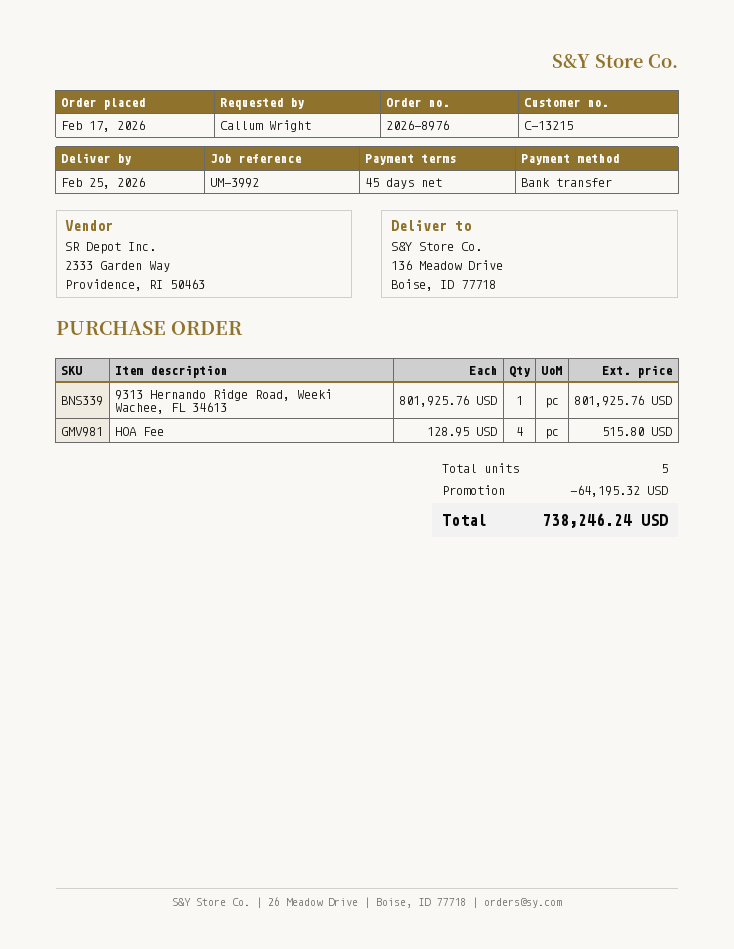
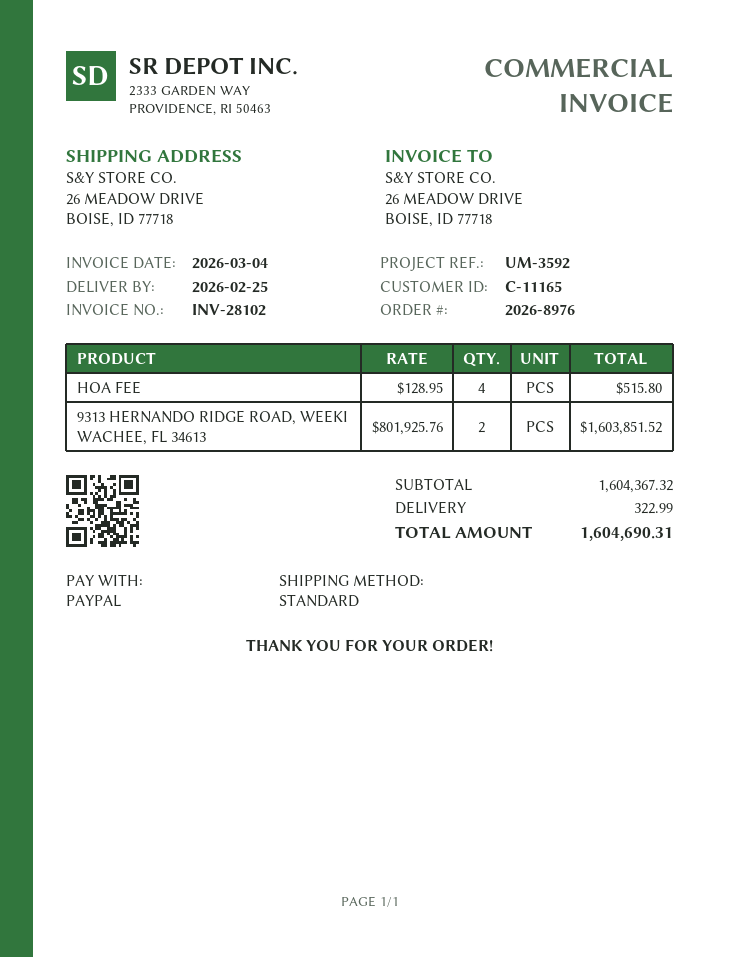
customer number: C-13215 -> C-11165
reference: UM-3992 -> UM-3592
payment method: bank transfer -> PayPal
ship to: 136 Meadow Drive, Boise, ID 77718 -> 26 MEADOW DRIVE, BOISE, ID 77718
9313 Hernando Ridge Road, Weeki Wachee, FL 34613: 1 x 801925.76 = 801925.76 -> 2 x 801925.76 = 1603851.52
discount: 64195.32 -> none
shipping: none -> 322.99
total: 738246.24 -> 1604690.31

